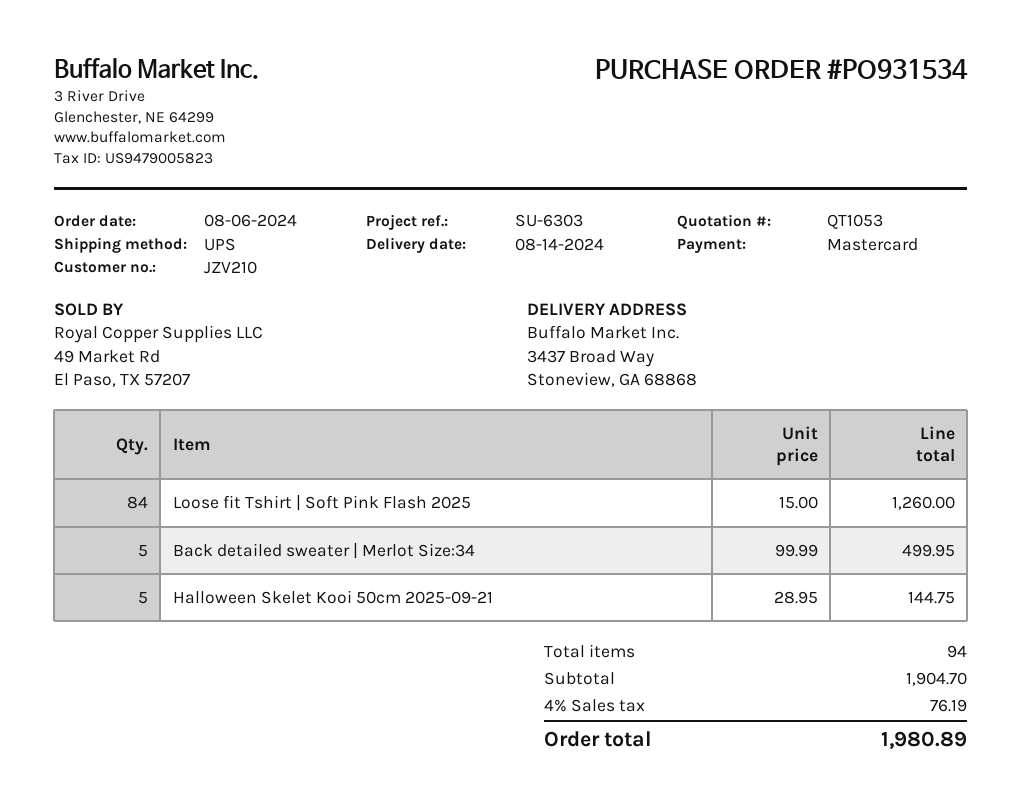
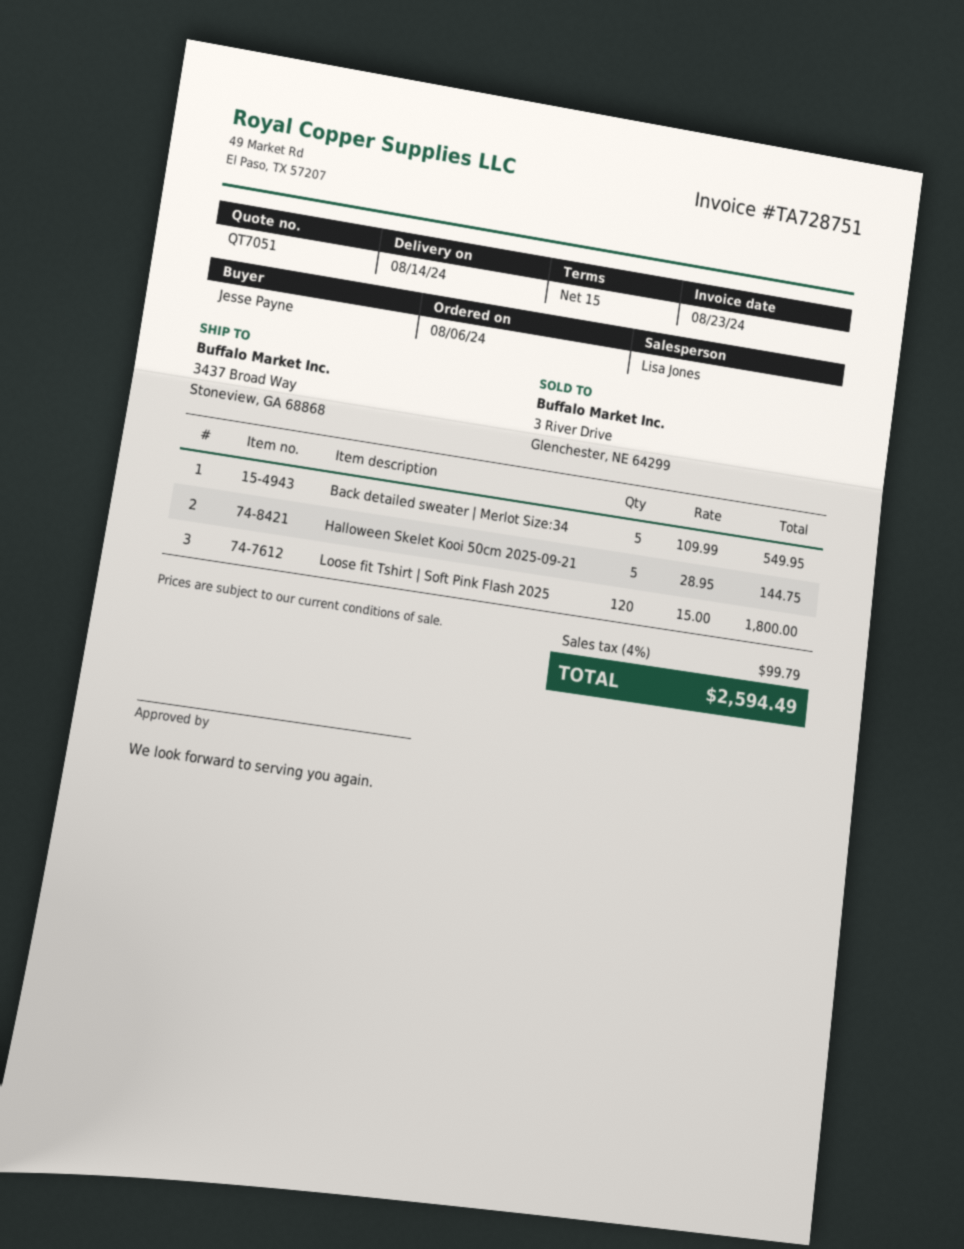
quote number: QT1053 -> QT7051
Loose fit Tshirt | Soft Pink Flash 2025: 84 x 15.00 = 1260.00 -> 120 x 15.00 = 1800.00
Back detailed sweater | Merlot Size:34: 5 x 99.99 = 499.95 -> 5 x 109.99 = 549.95
tax: 4% = 76.19 -> 4% = 99.79
total: 1980.89 -> 2594.49

